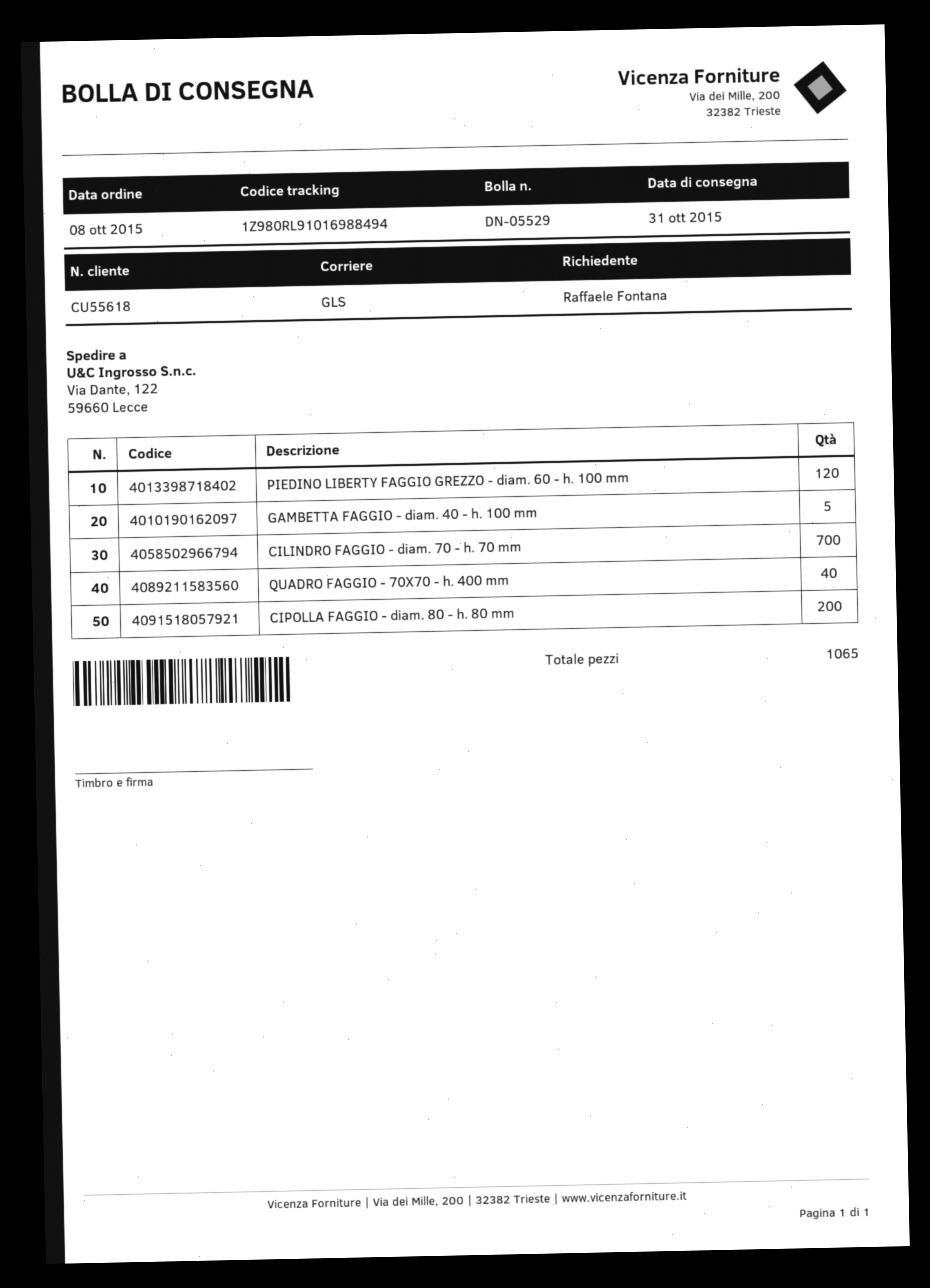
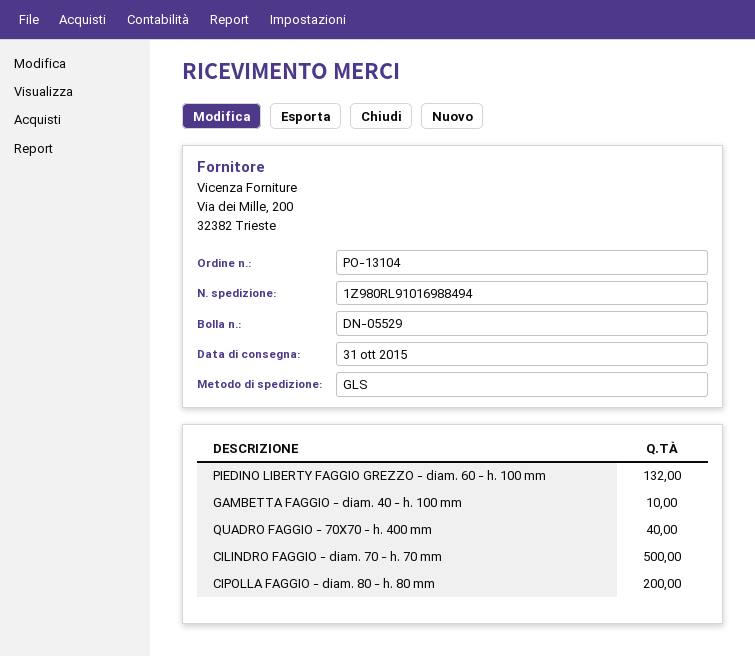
PIEDINO LIBERTY FAGGIO GREZZO - diam. 60 - h. 100 mm: 120 -> 132
GAMBETTA FAGGIO - diam. 40 - h. 100 mm: 5 -> 10
CILINDRO FAGGIO - diam. 70 - h. 70 mm: 700 -> 500

